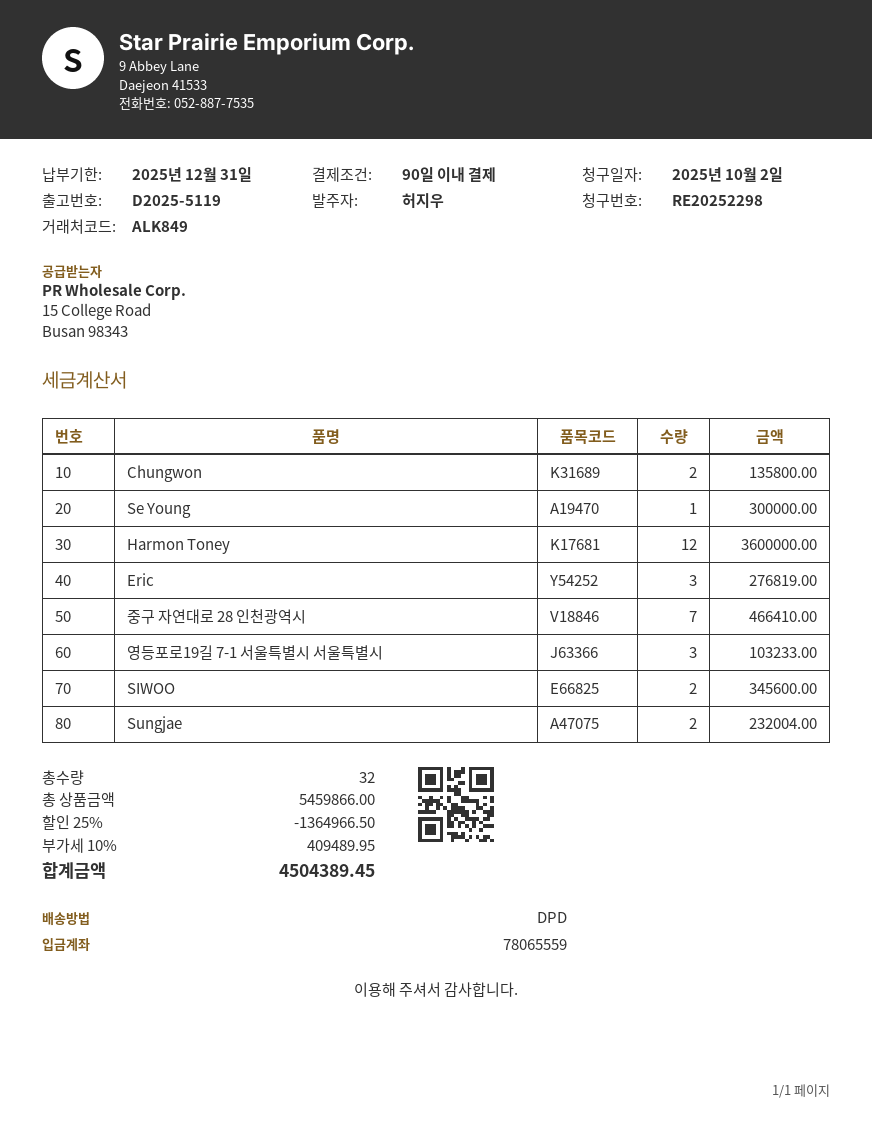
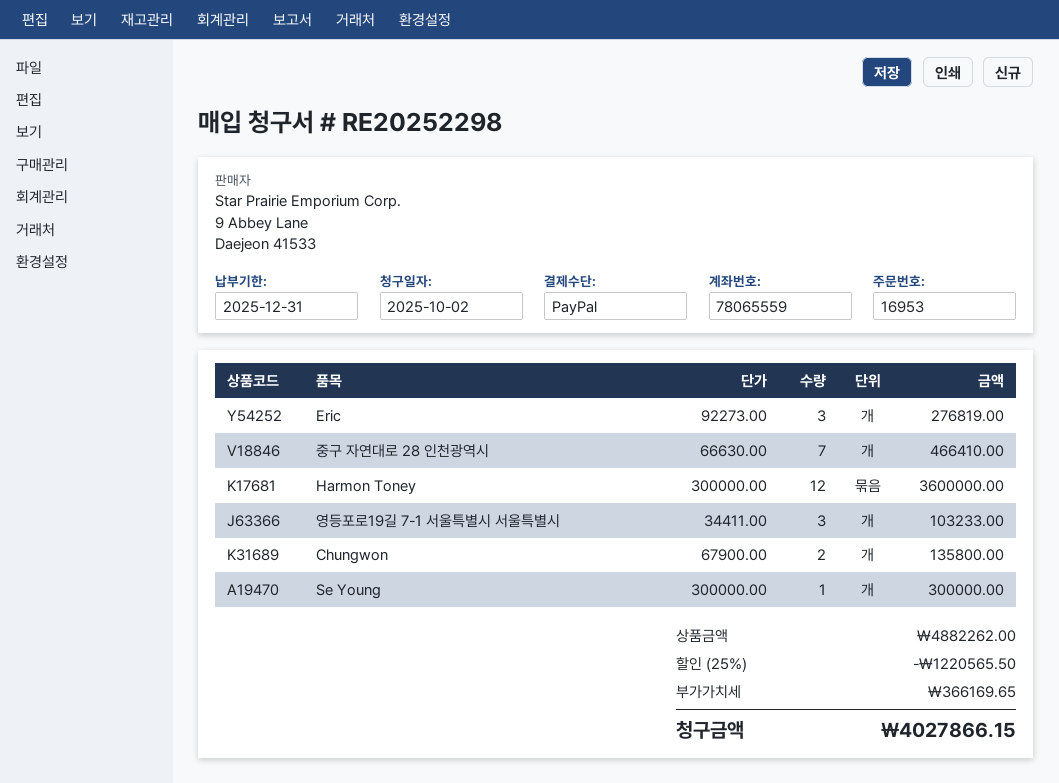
SIWOO: 2 for 345600.00 -> none
Sungjae: 2 for 232004.00 -> none
subtotal: 5459866.00 -> 4882262.00
discount: 25% = 1364966.50 -> 25% = 1220565.50
tax: 409489.95 -> 366169.65
total: 4504389.45 -> 4027866.15

